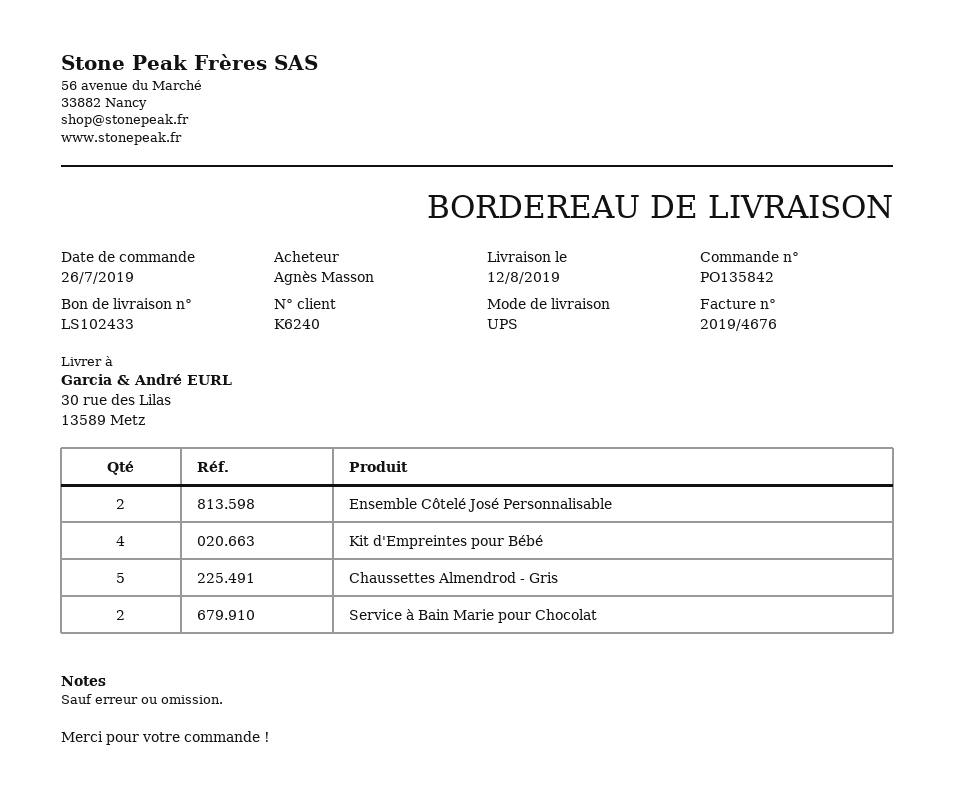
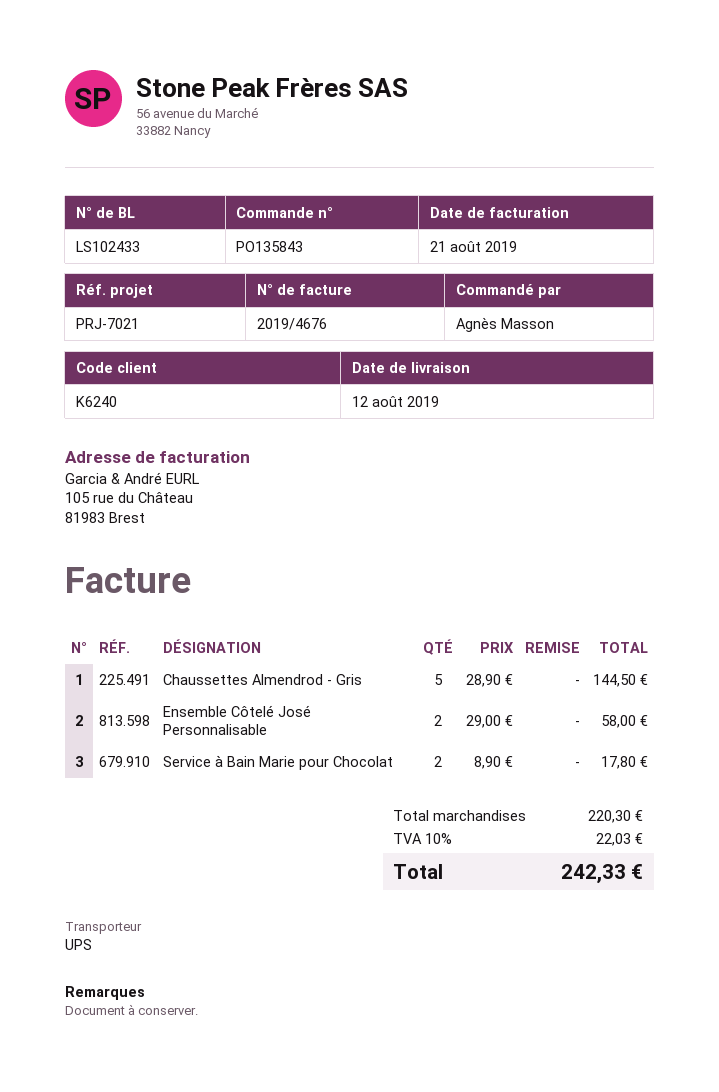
order number: PO135842 -> PO135843
Kit d'Empreintes pour Bébé: 4 -> none

